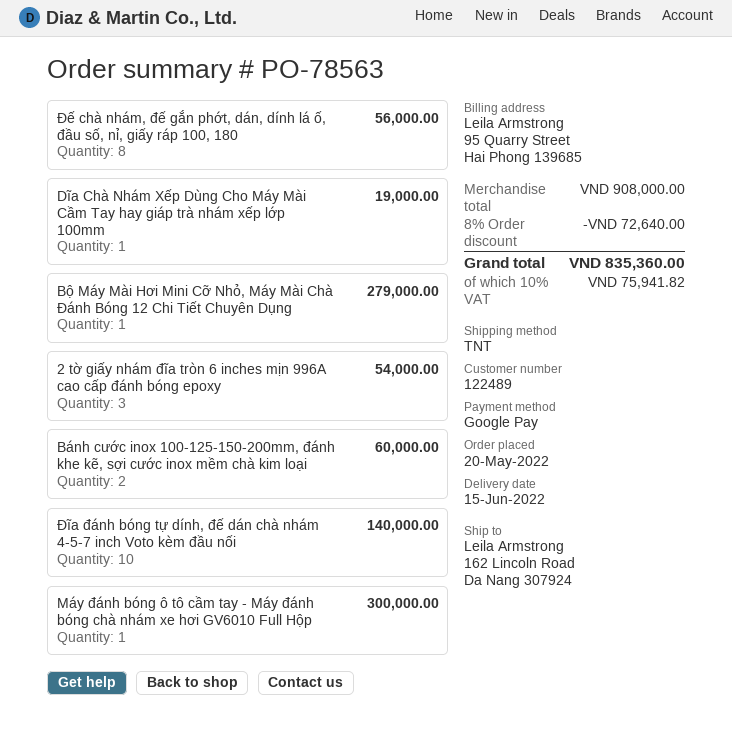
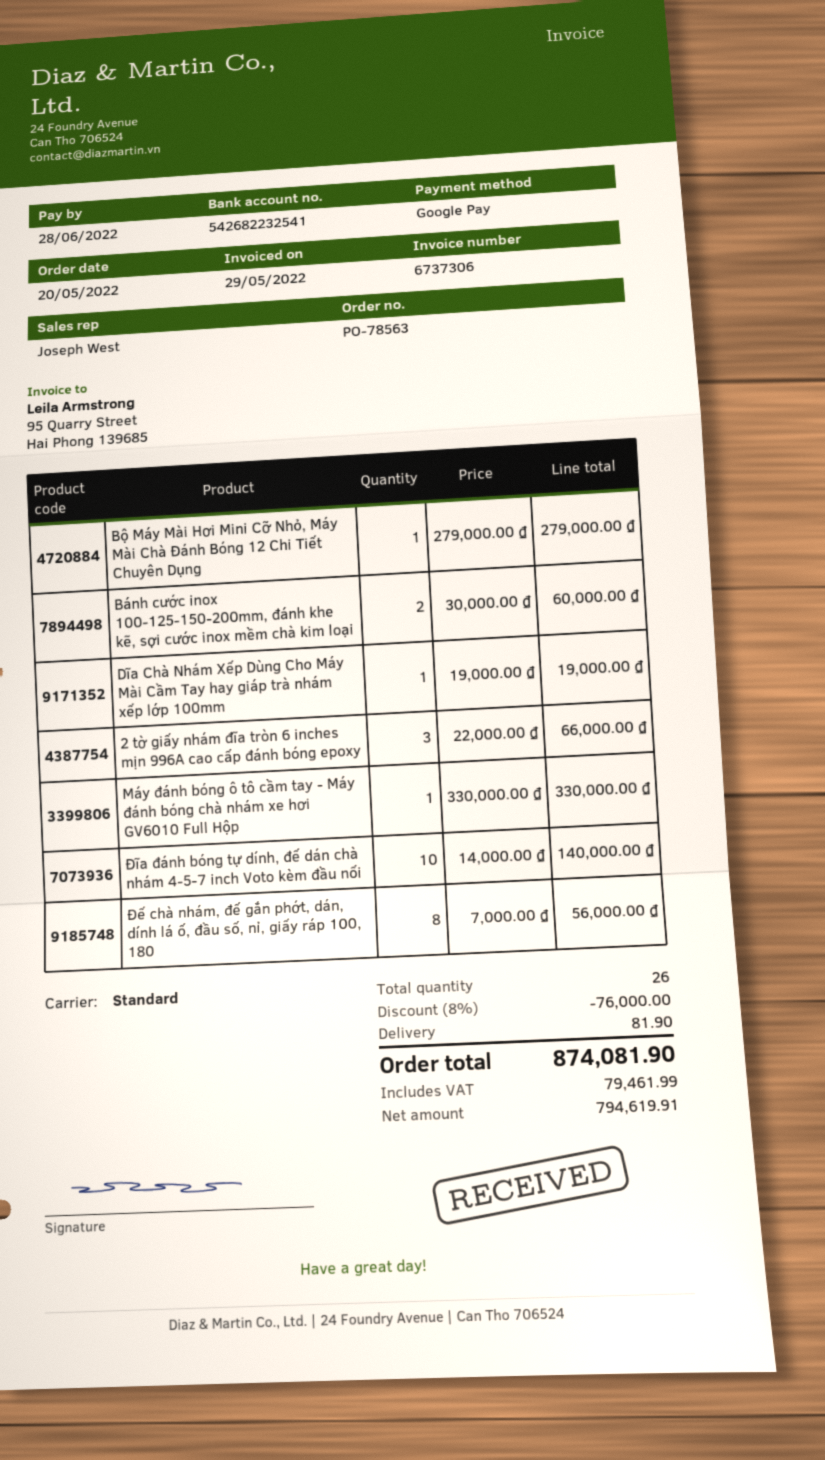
shipping method: TNT -> standard
2 tờ giấy nhám đĩa tròn 6 inches mịn 996A cao cấp đánh bóng epoxy: 3 for 54000.00 -> 3 for 66000.00
Máy đánh bóng ô tô cầm tay - Máy đánh bóng chà nhám xe hơi GV6010 Full Hộp: 1 for 300000.00 -> 1 for 330000.00
discount: 8% = 72640.00 -> 8% = 76000.00
shipping: none -> 81.90
tax: 75941.82 -> 79461.99
total: 835360.00 -> 874081.90

